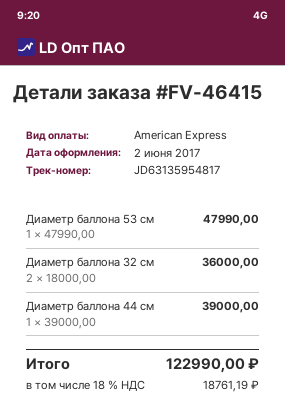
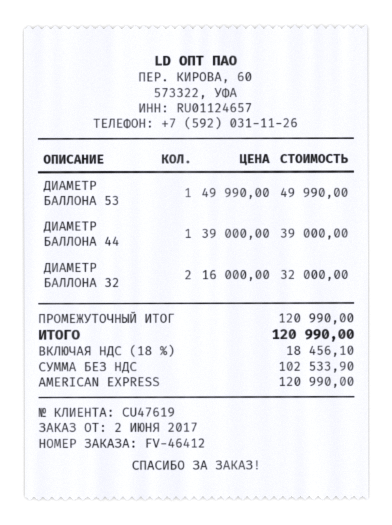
order number: FV-46415 -> FV-46412
Диаметр баллона 53 см: 1 x 47990.00 = 47990.00 -> 1 x 49990.00 = 49990.00
Диаметр баллона 32 см: 2 x 18000.00 = 36000.00 -> 2 x 16000.00 = 32000.00
tax: 18% = 18761.19 -> 18% = 18456.10
total: 122990.00 -> 120990.00

